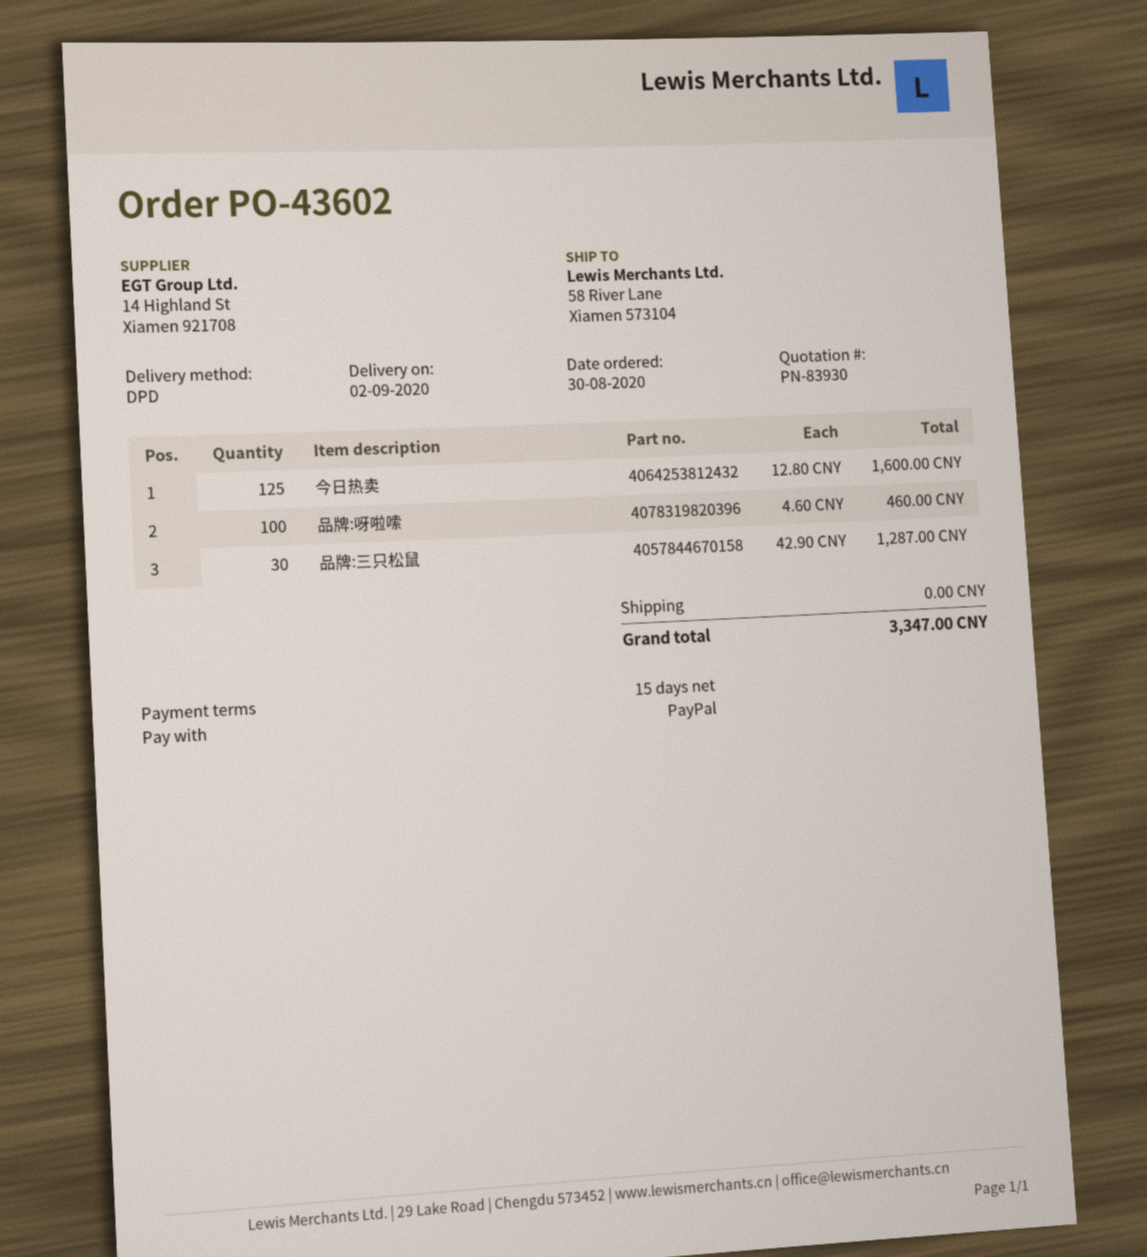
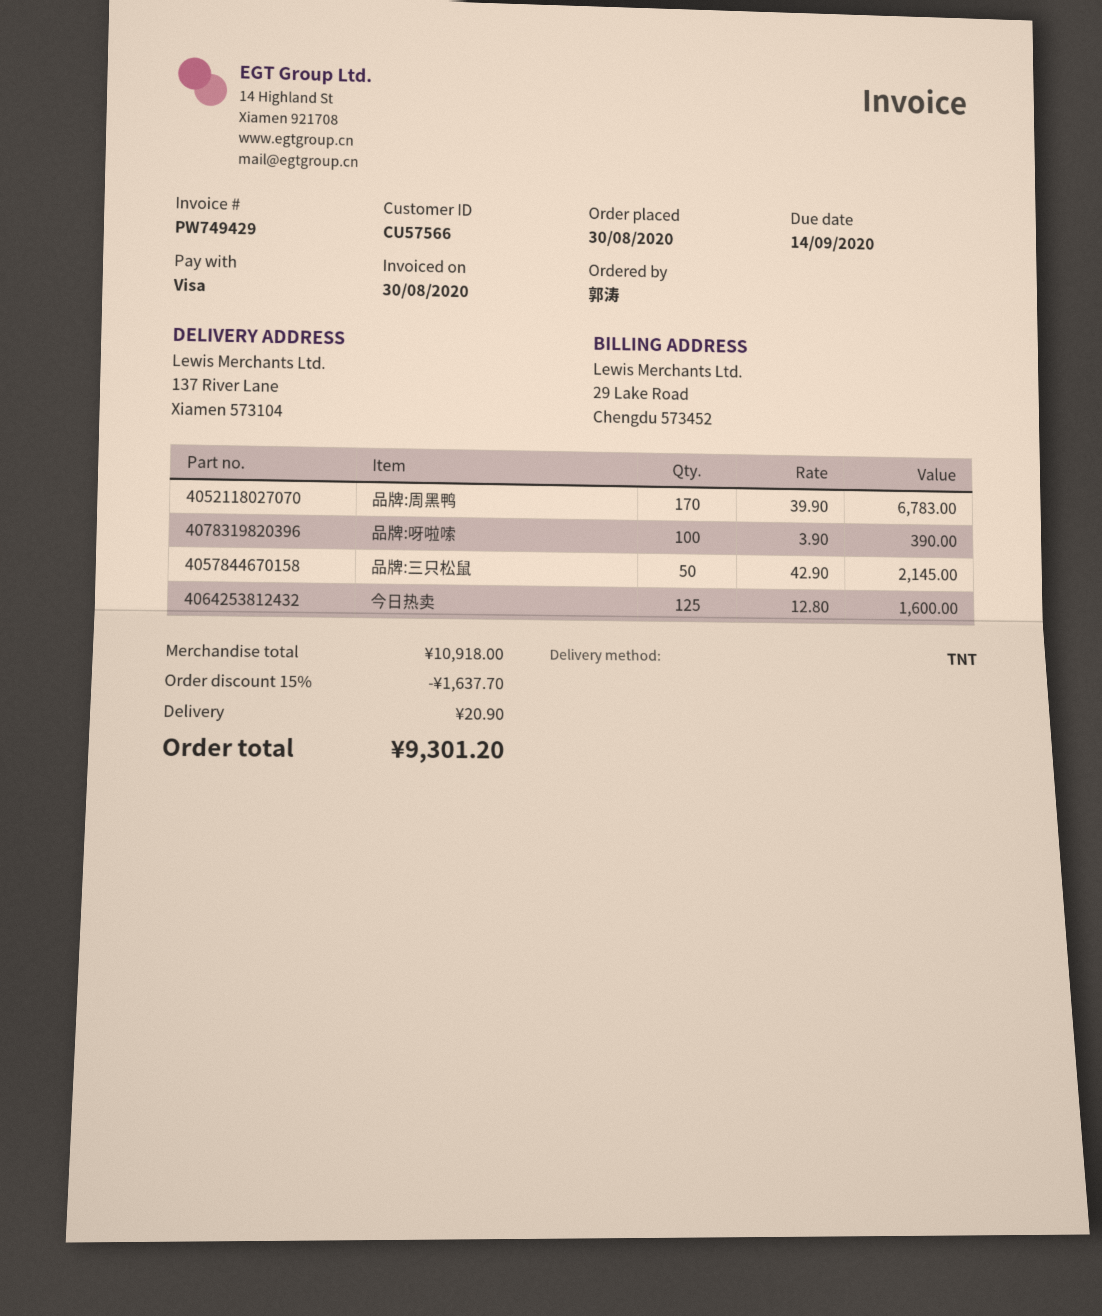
payment method: PayPal -> Visa
shipping method: DPD -> TNT
ship to: 58 River Lane, Xiamen 573104 -> 137 River Lane, Xiamen 573104
品牌:呀啦嗦: 100 x 4.60 = 460.00 -> 100 x 3.90 = 390.00
品牌:三只松鼠: 30 x 42.90 = 1287.00 -> 50 x 42.90 = 2145.00
品牌:周黑鸭: none -> 170 x 39.90 = 6783.00
discount: none -> 15% = 1637.70
shipping: 0.00 -> 20.90
total: 3347.00 -> 9301.20

